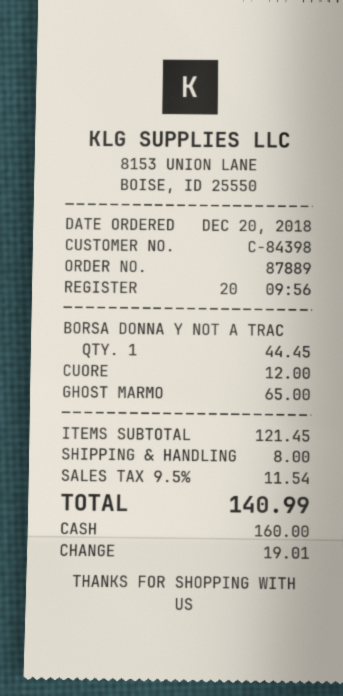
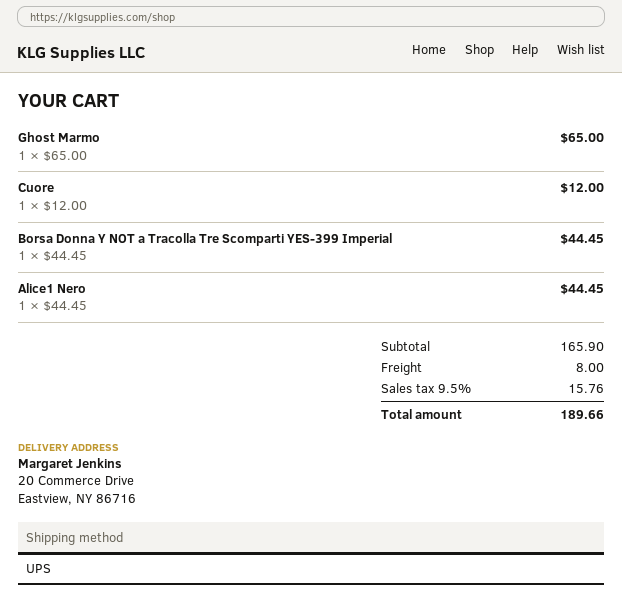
Alice1 Nero: none -> 1 for 44.45
subtotal: 121.45 -> 165.90
tax: 9.5% = 11.54 -> 9.5% = 15.76
total: 140.99 -> 189.66

